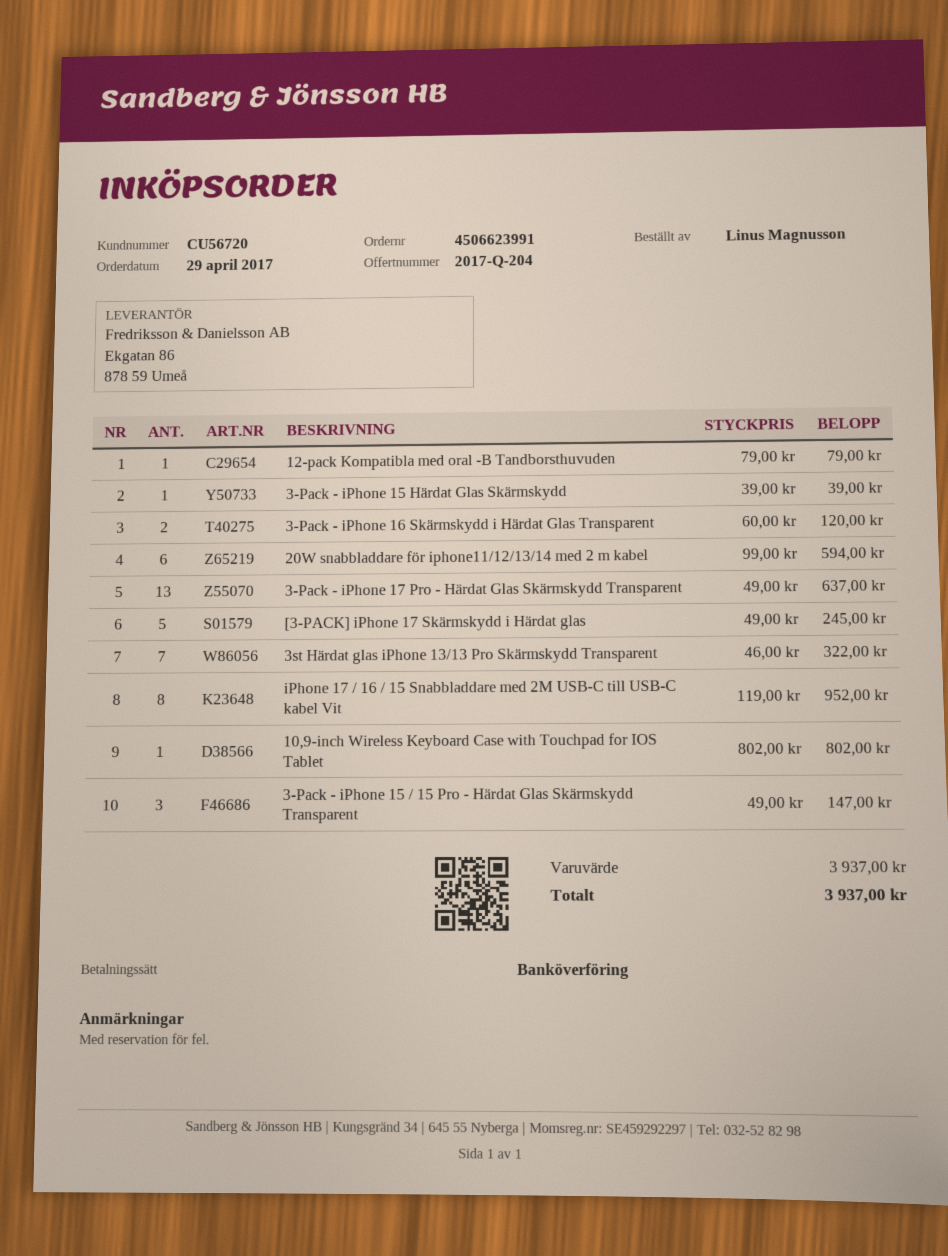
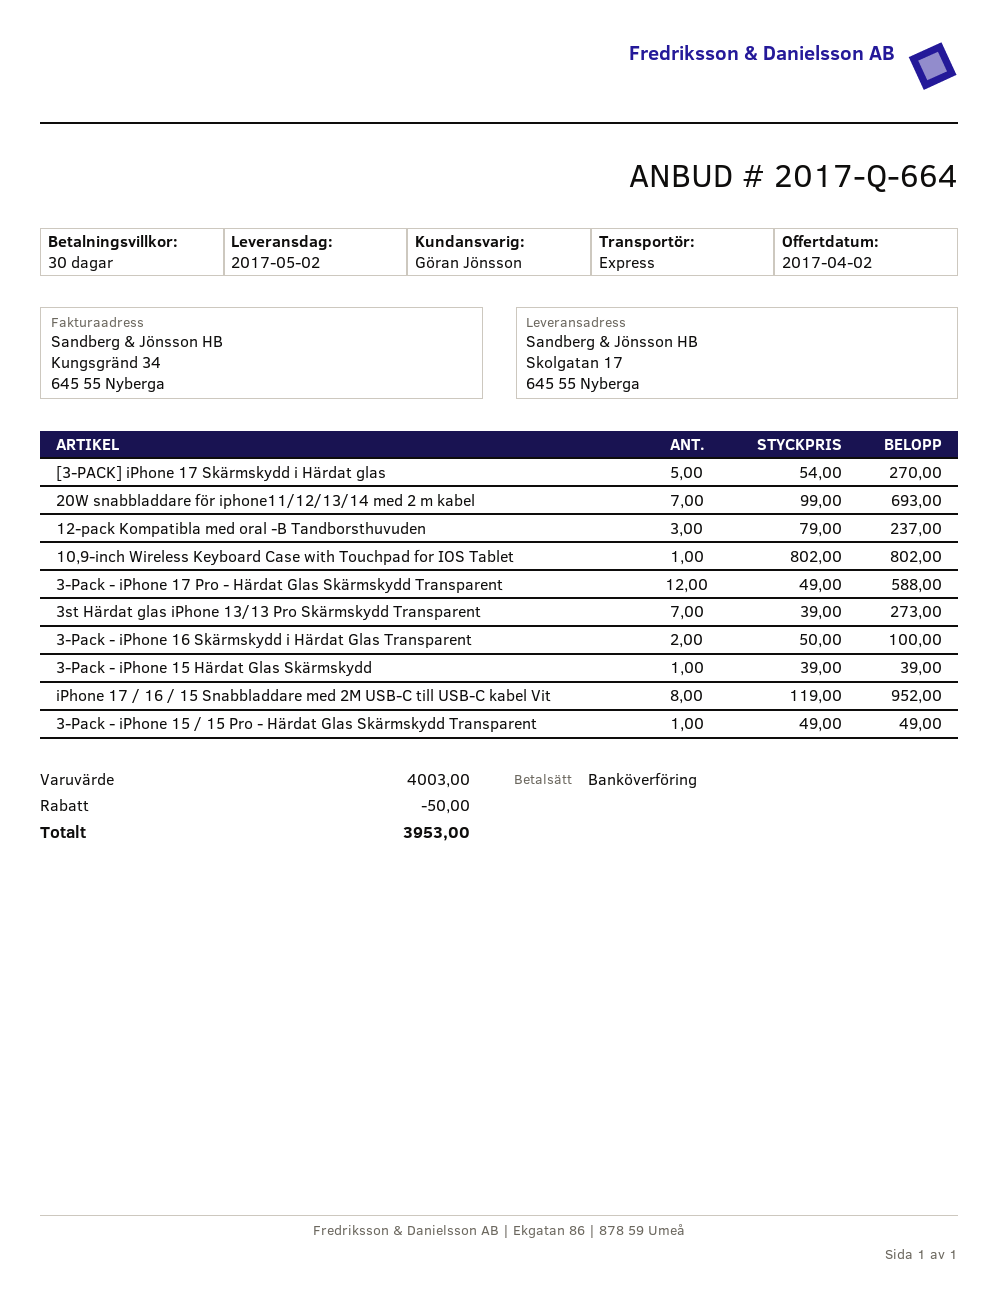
quote number: 2017-Q-204 -> 2017-Q-664
12-pack Kompatibla med oral -B Tandborsthuvuden: 1 x 79.00 = 79.00 -> 3 x 79.00 = 237.00
3-Pack - iPhone 16 Skärmskydd i Härdat Glas Transparent: 2 x 60.00 = 120.00 -> 2 x 50.00 = 100.00
20W snabbladdare för iphone11/12/13/14 med 2 m kabel: 6 x 99.00 = 594.00 -> 7 x 99.00 = 693.00
3-Pack - iPhone 17 Pro - Härdat Glas Skärmskydd Transparent: 13 x 49.00 = 637.00 -> 12 x 49.00 = 588.00
[3-PACK] iPhone 17 Skärmskydd i Härdat glas: 5 x 49.00 = 245.00 -> 5 x 54.00 = 270.00
3st Härdat glas iPhone 13/13 Pro Skärmskydd Transparent: 7 x 46.00 = 322.00 -> 7 x 39.00 = 273.00
3-Pack - iPhone 15 / 15 Pro - Härdat Glas Skärmskydd Transparent: 3 x 49.00 = 147.00 -> 1 x 49.00 = 49.00
subtotal: 3937.00 -> 4003.00
discount: none -> 50.00
total: 3937.00 -> 3953.00

